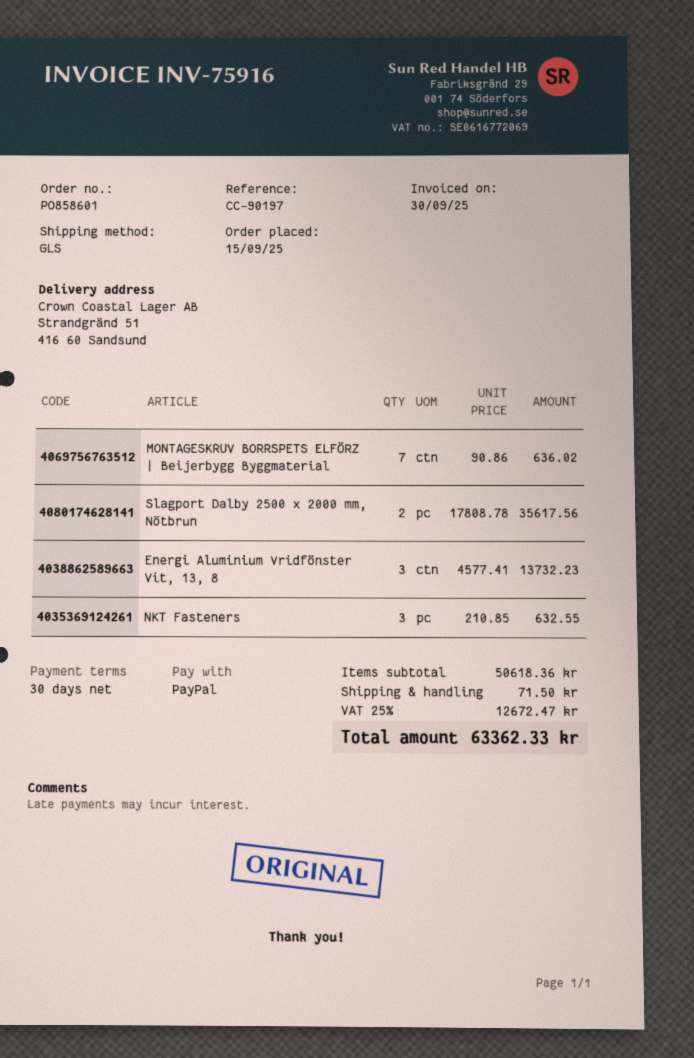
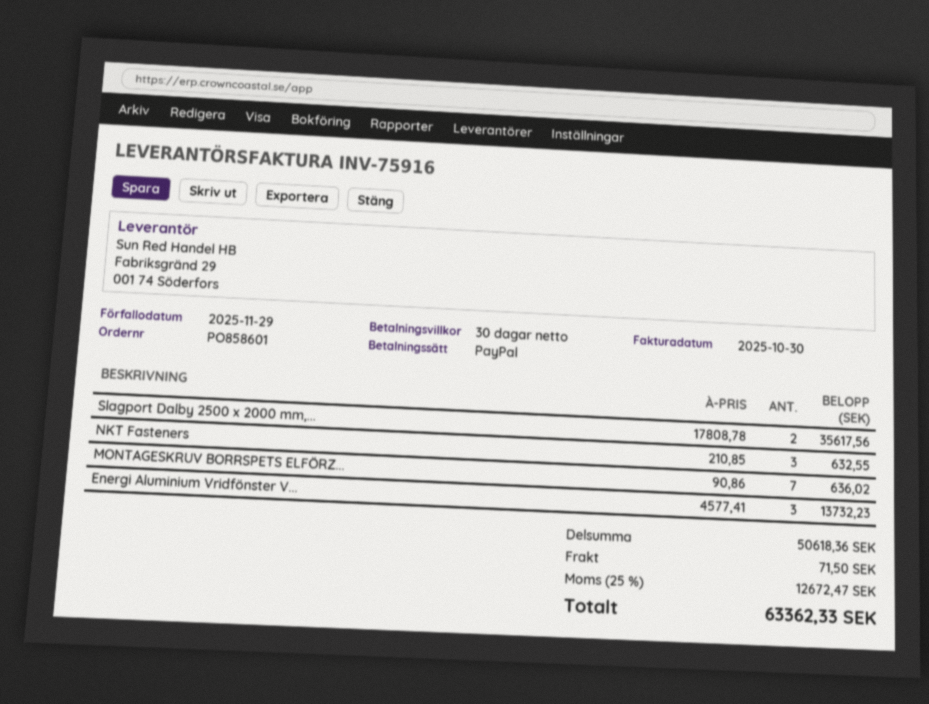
invoice date: 2025-09-30 -> 2025-10-30

